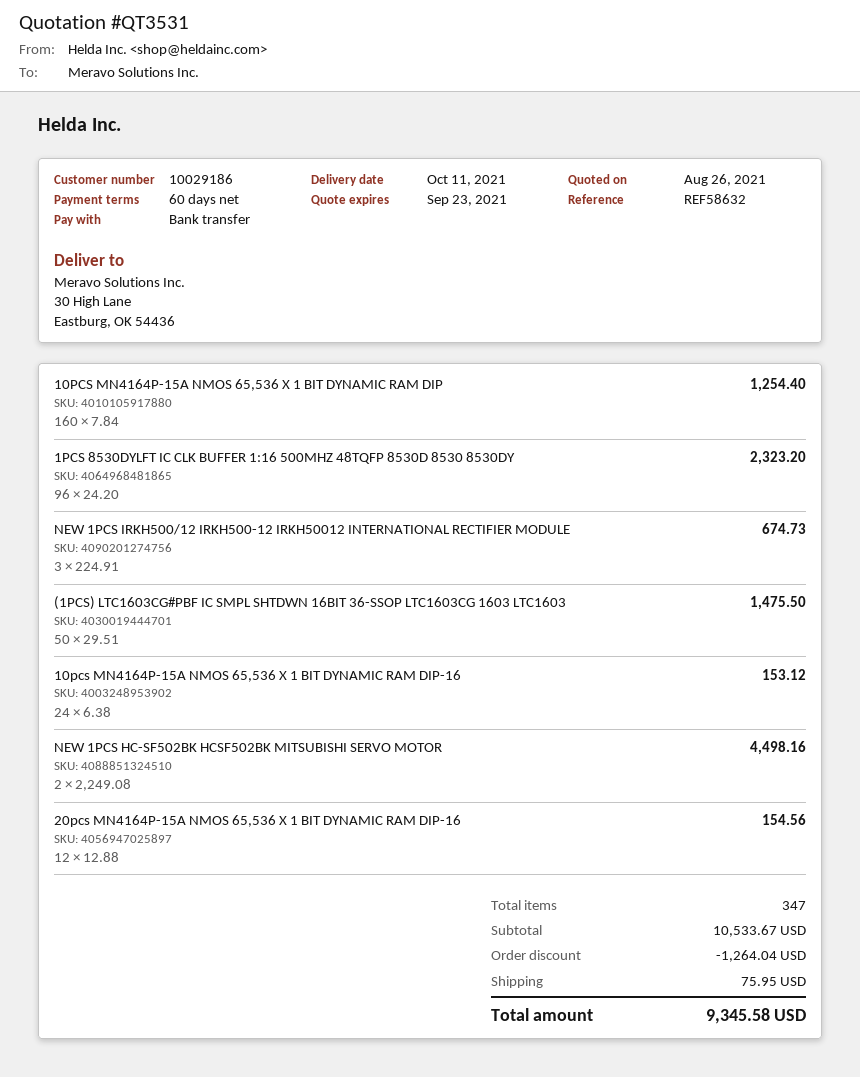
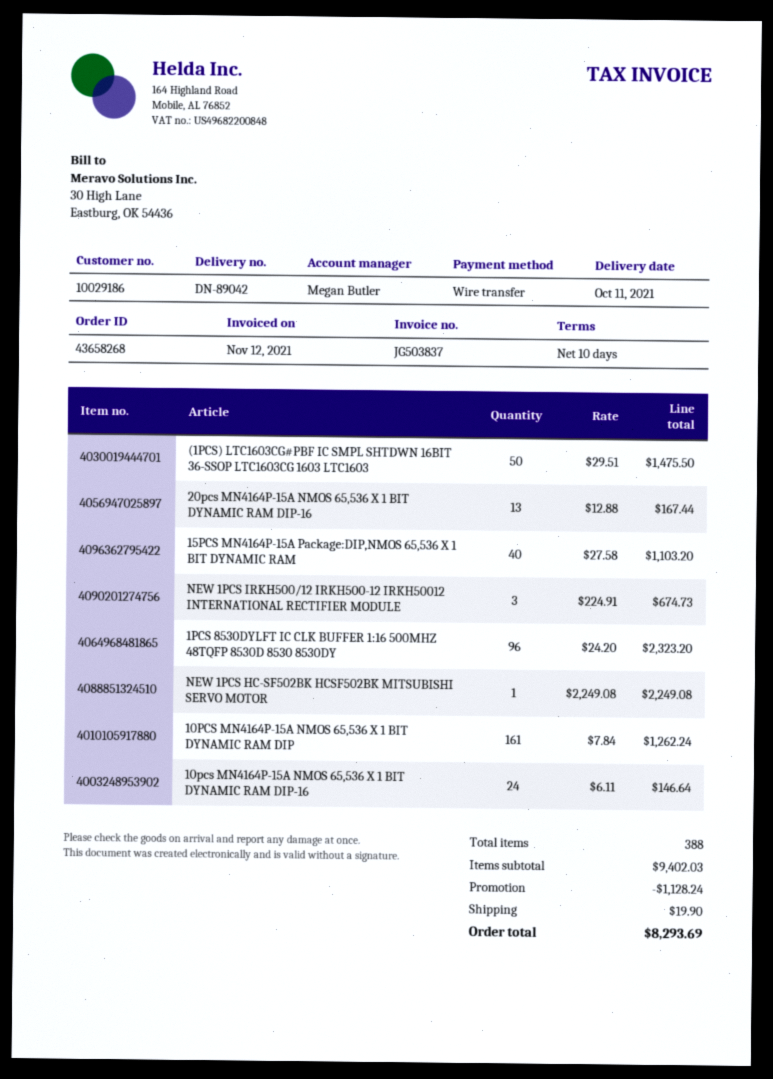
payment terms: 60 days -> 10 days
10PCS MN4164P-15A NMOS 65,536 X 1 BIT DYNAMIC RAM DIP: 160 x 7.84 = 1254.40 -> 161 x 7.84 = 1262.24
10pcs MN4164P-15A NMOS 65,536 X 1 BIT DYNAMIC RAM DIP-16: 24 x 6.38 = 153.12 -> 24 x 6.11 = 146.64
NEW 1PCS HC-SF502BK HCSF502BK MITSUBISHI SERVO MOTOR: 2 x 2249.08 = 4498.16 -> 1 x 2249.08 = 2249.08
20pcs MN4164P-15A NMOS 65,536 X 1 BIT DYNAMIC RAM DIP-16: 12 x 12.88 = 154.56 -> 13 x 12.88 = 167.44
15PCS MN4164P-15A Package:DIP,NMOS 65,536 X 1 BIT DYNAMIC RAM: none -> 40 x 27.58 = 1103.20
total quantity: 347 -> 388
subtotal: 10533.67 -> 9402.03
discount: 1264.04 -> 1128.24
shipping: 75.95 -> 19.90
total: 9345.58 -> 8293.69

